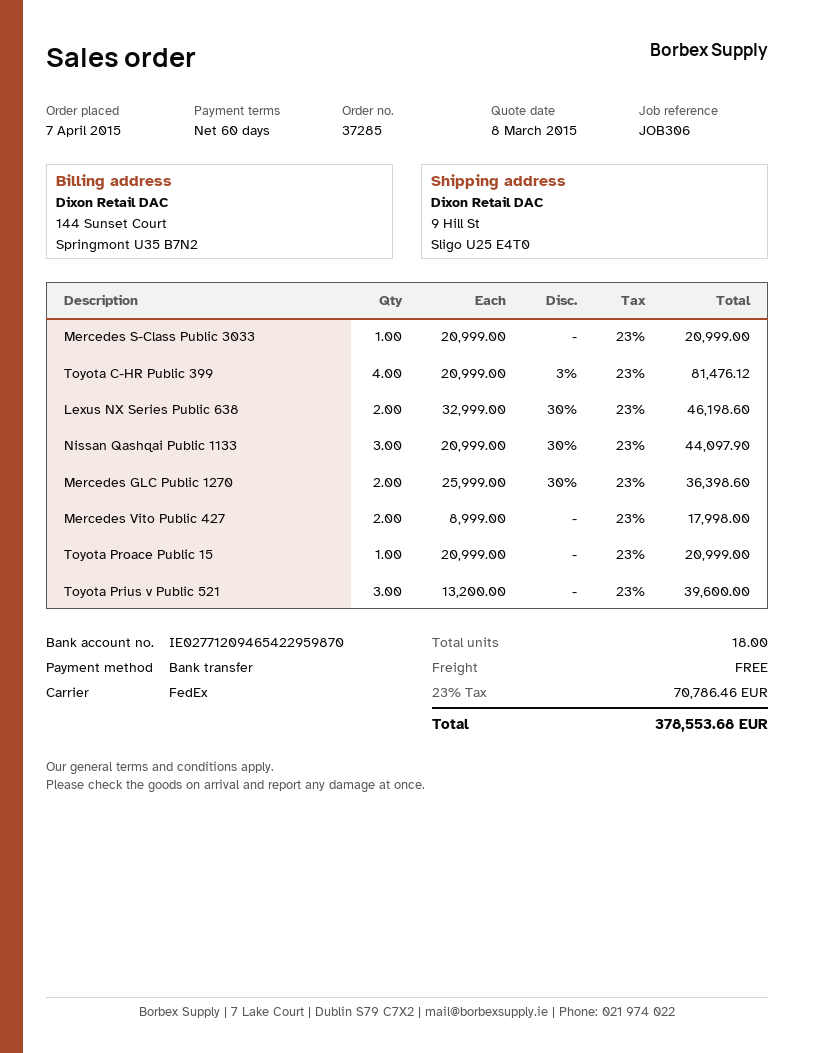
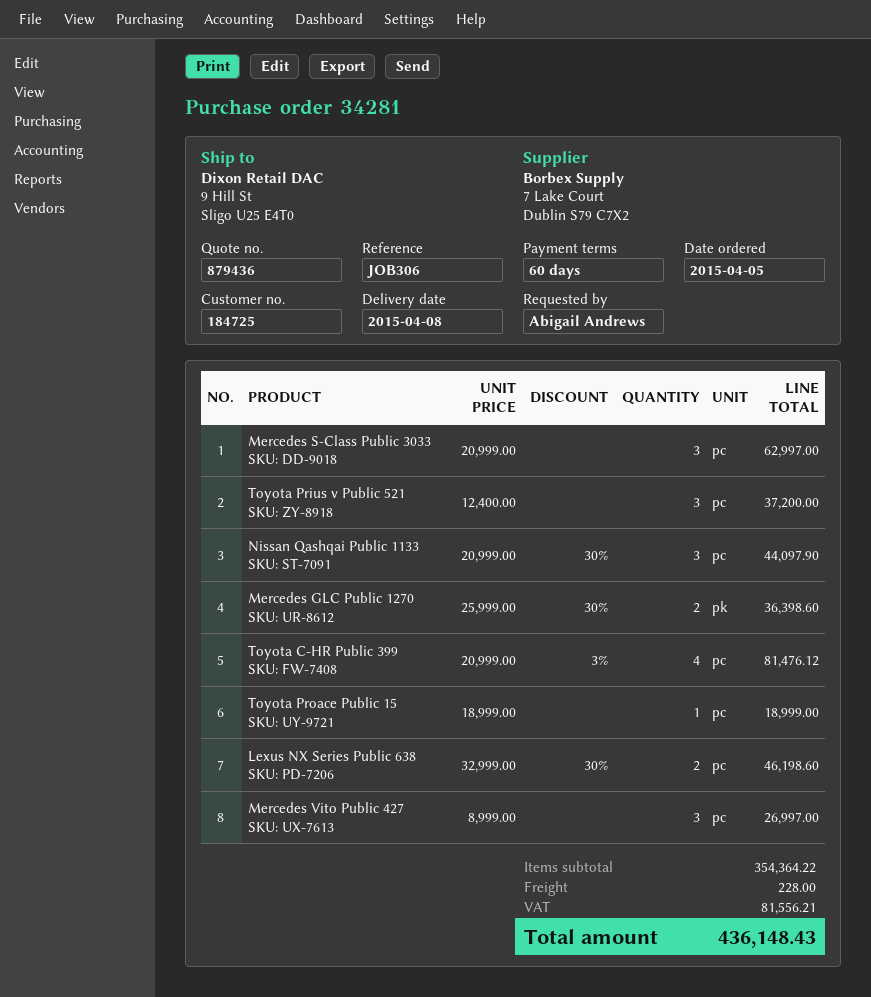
order number: 37285 -> 34281
order date: 2015-04-07 -> 2015-04-05
Mercedes S-Class Public 3033: 1 x 20999.00 = 20999.00 -> 3 x 20999.00 = 62997.00
Mercedes Vito Public 427: 2 x 8999.00 = 17998.00 -> 3 x 8999.00 = 26997.00
Toyota Proace Public 15: 1 x 20999.00 = 20999.00 -> 1 x 18999.00 = 18999.00
Toyota Prius v Public 521: 3 x 13200.00 = 39600.00 -> 3 x 12400.00 = 37200.00
shipping: 0.00 -> 228.00
tax: 70786.46 -> 81556.21
total: 378553.68 -> 436148.43

